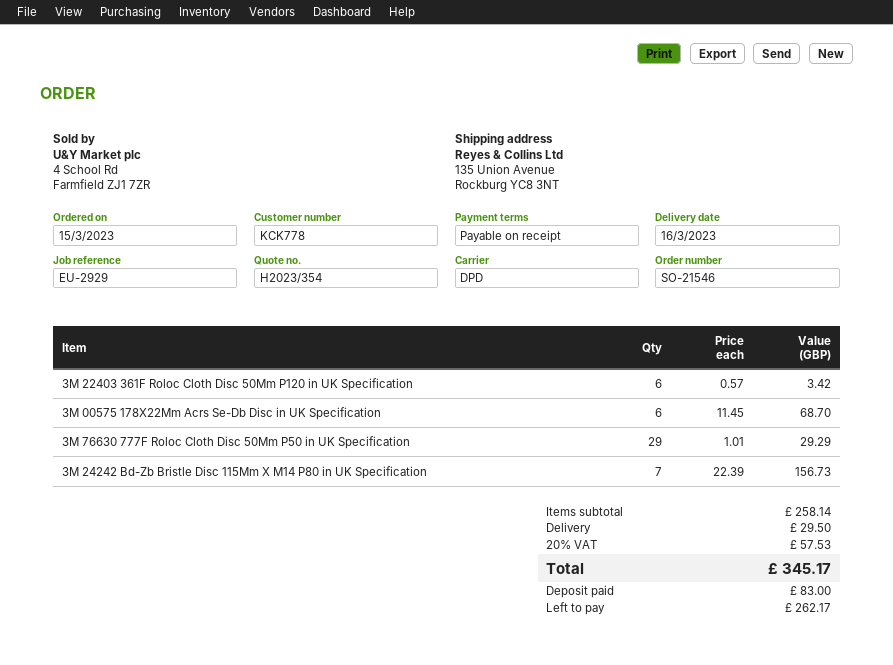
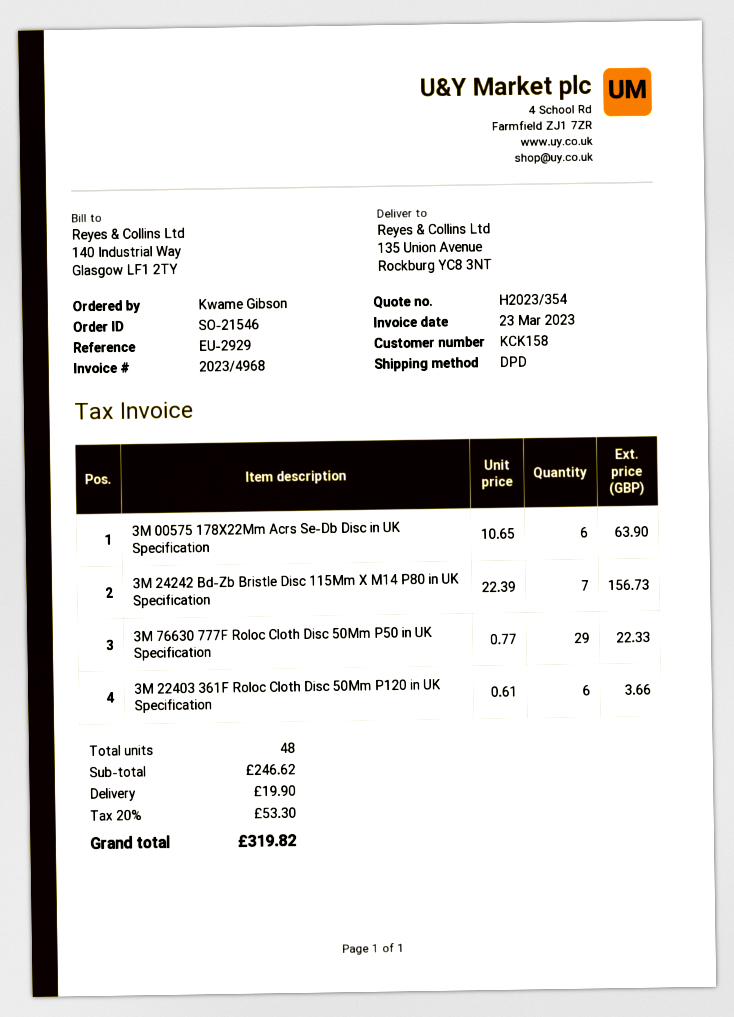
customer number: KCK778 -> KCK158
3M 22403 361F Roloc Cloth Disc 50Mm P120 in UK Specification: 6 x 0.57 = 3.42 -> 6 x 0.61 = 3.66
3M 00575 178X22Mm Acrs Se-Db Disc in UK Specification: 6 x 11.45 = 68.70 -> 6 x 10.65 = 63.90
3M 76630 777F Roloc Cloth Disc 50Mm P50 in UK Specification: 29 x 1.01 = 29.29 -> 29 x 0.77 = 22.33
subtotal: 258.14 -> 246.62
shipping: 29.50 -> 19.90
tax: 20% = 57.53 -> 20% = 53.30
total: 345.17 -> 319.82

